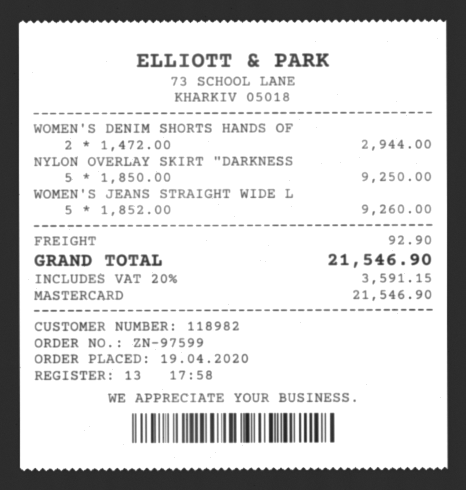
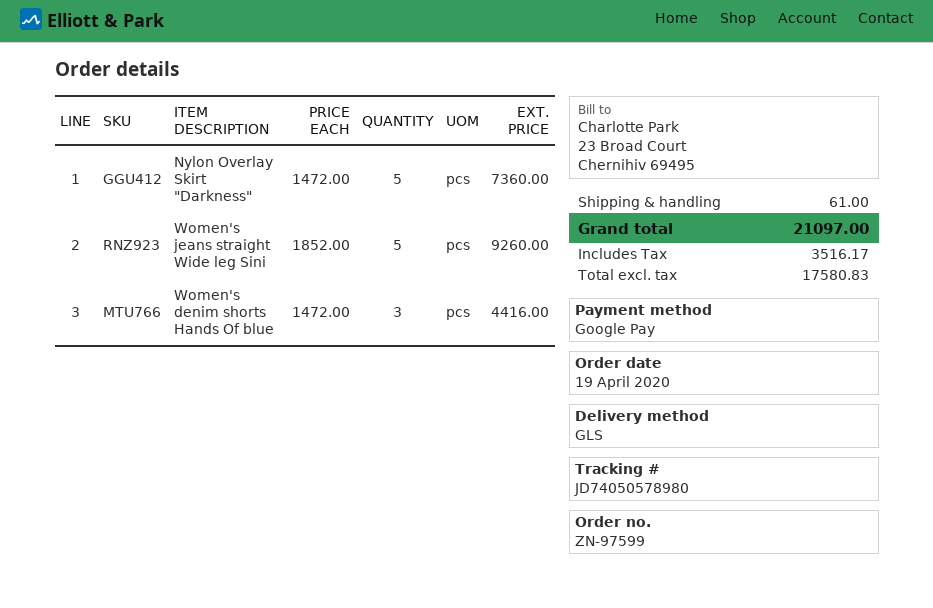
payment method: Mastercard -> Google Pay
WOMEN'S DENIM SHORTS HANDS OF: 2 x 1472.00 = 2944.00 -> 3 x 1472.00 = 4416.00
NYLON OVERLAY SKIRT "DARKNESS: 5 x 1850.00 = 9250.00 -> 5 x 1472.00 = 7360.00
shipping: 92.90 -> 61.00
tax: 3591.15 -> 3516.17
total: 21546.90 -> 21097.00

